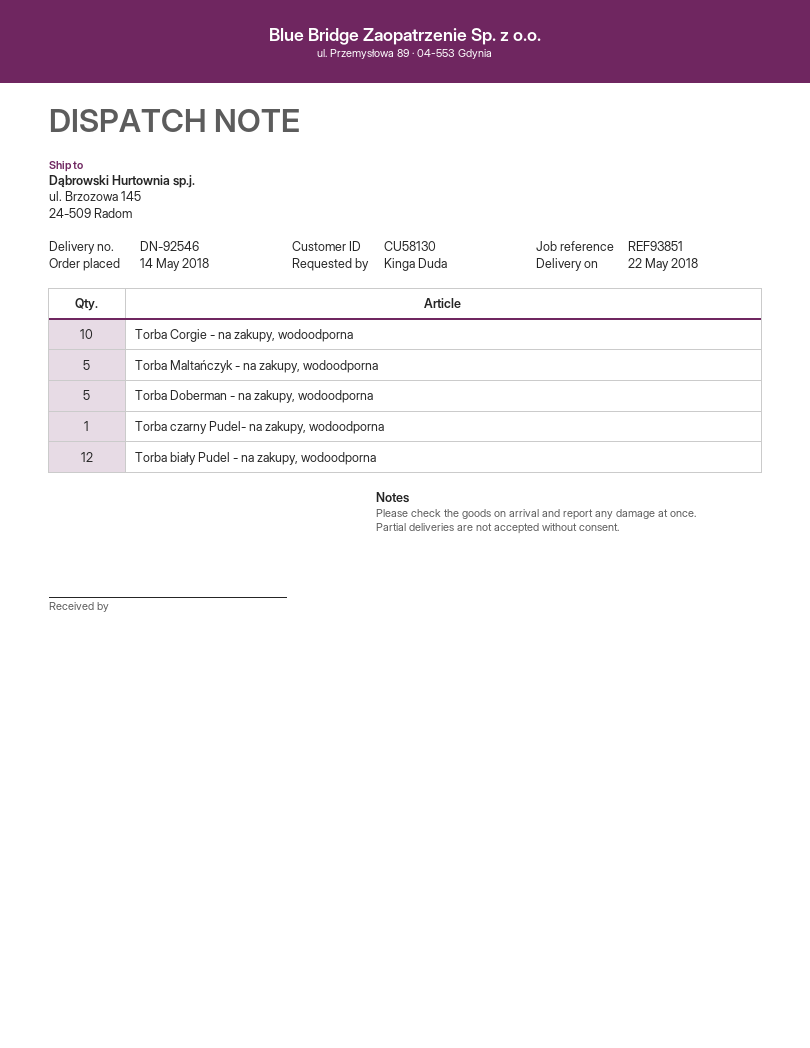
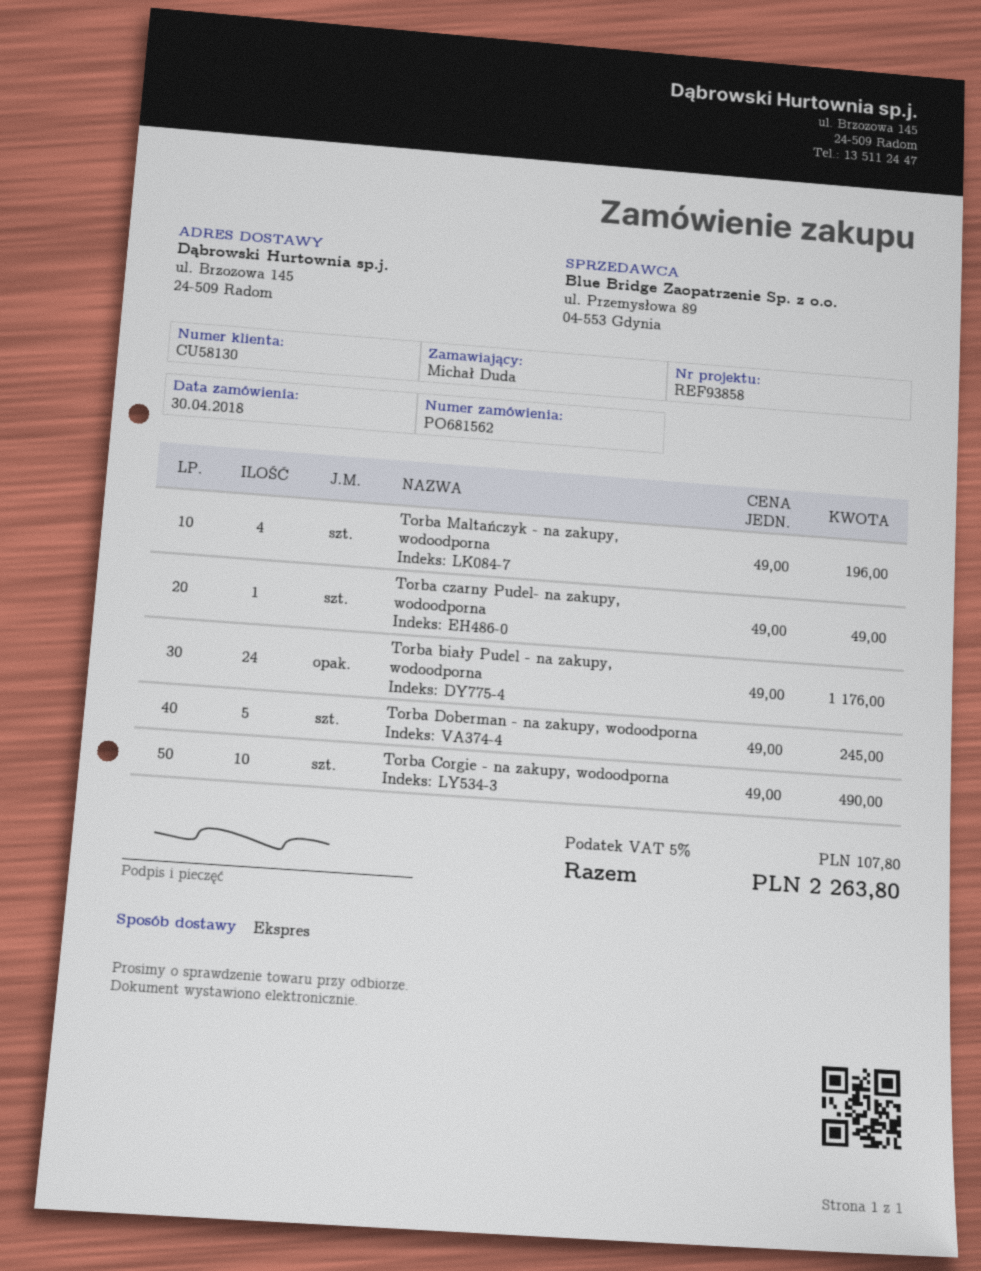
order date: 2018-05-14 -> 2018-04-30
reference: REF93851 -> REF93858
ordered by: Kinga Duda -> Michał Duda
Torba Maltańczyk - na zakupy, wodoodporna: 5 -> 4
Torba biały Pudel - na zakupy, wodoodporna: 12 -> 24

